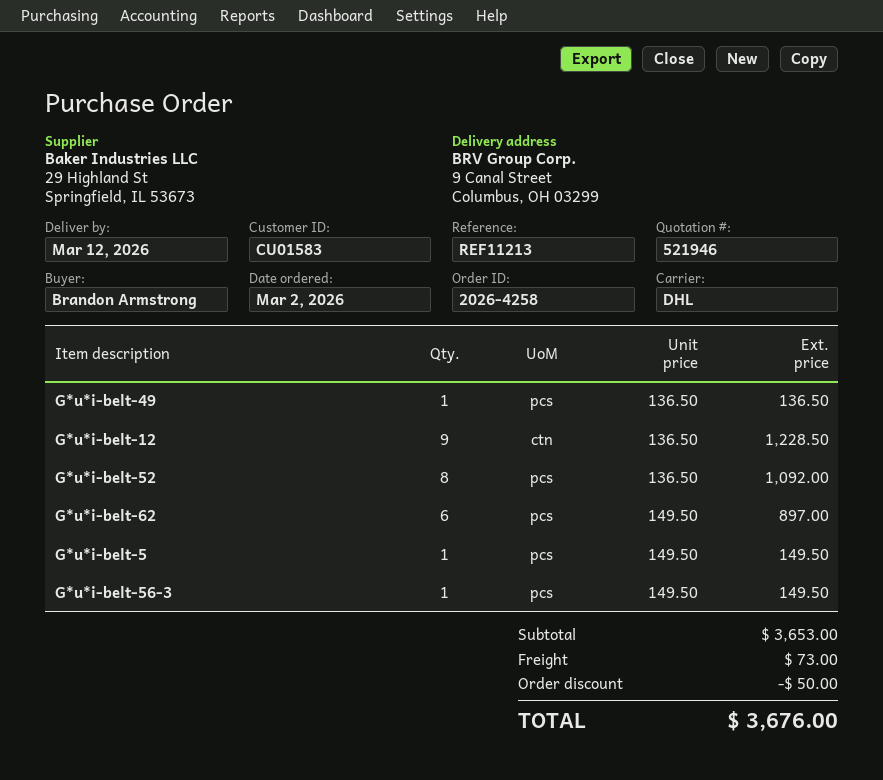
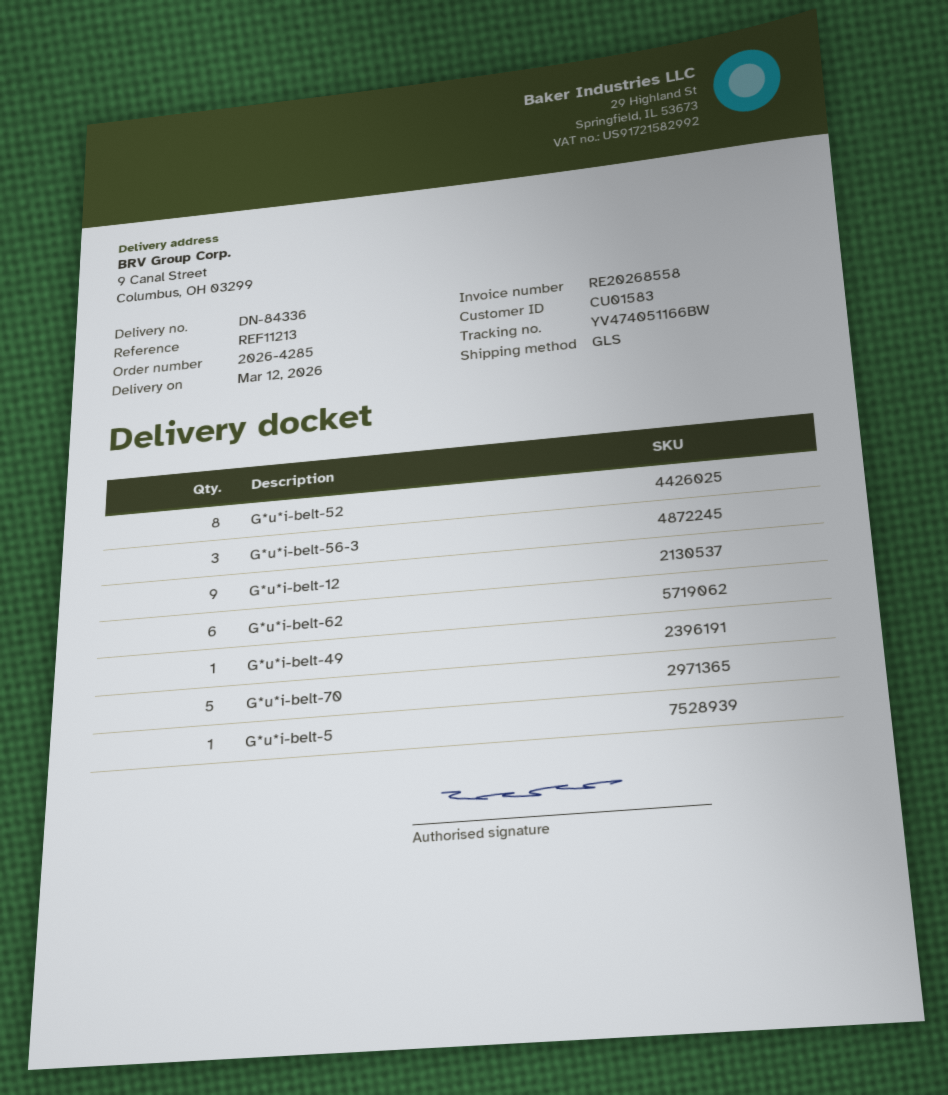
order number: 2026-4258 -> 2026-4285
shipping method: DHL -> GLS
G*u*i-belt-56-3: 1 -> 3
G*u*i-belt-70: none -> 5

